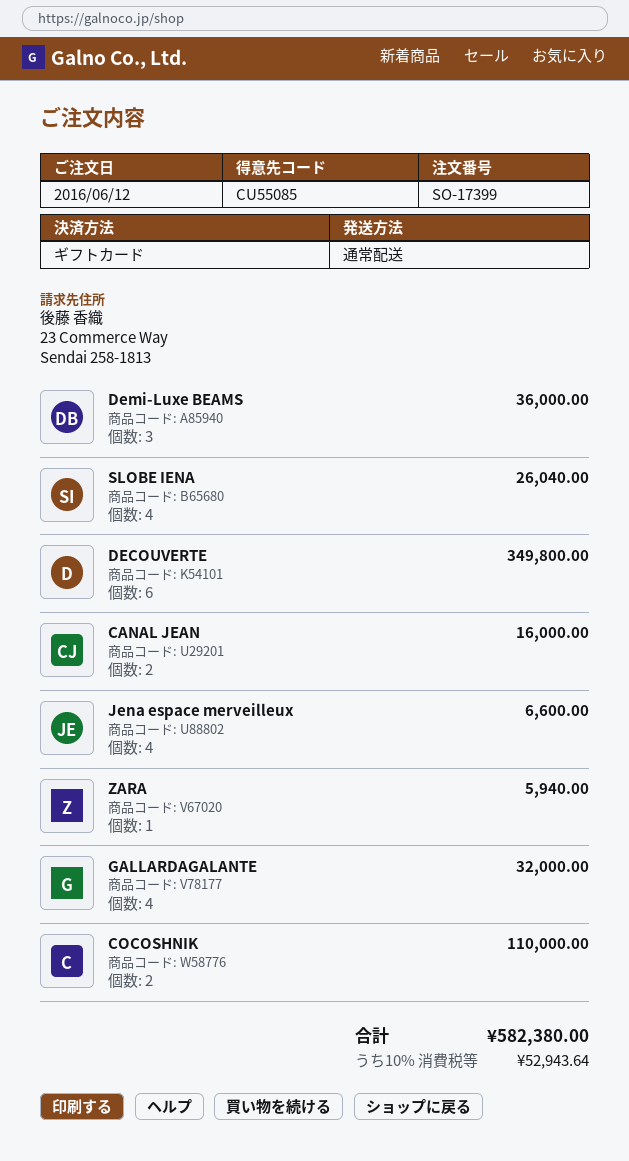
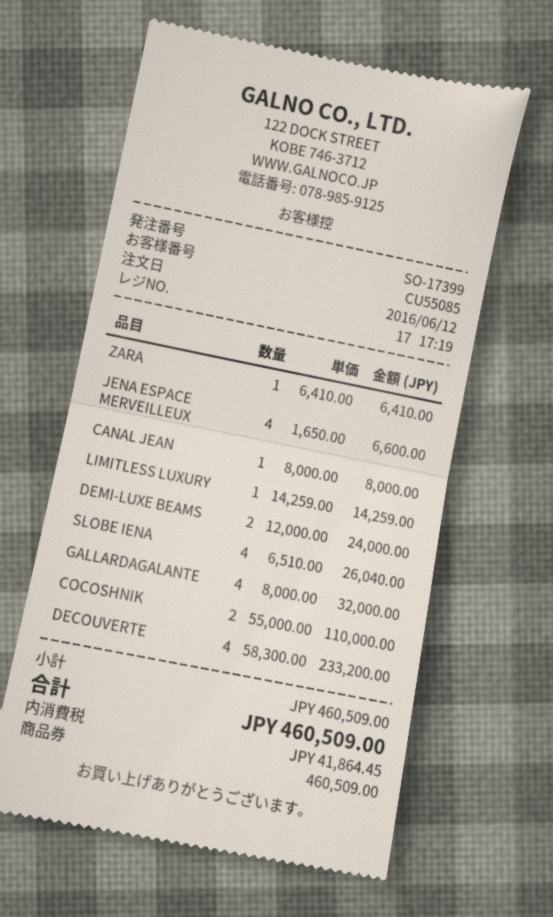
Demi-Luxe BEAMS: 3 for 36000.00 -> 2 for 24000.00
DECOUVERTE: 6 for 349800.00 -> 4 for 233200.00
CANAL JEAN: 2 for 16000.00 -> 1 for 8000.00
ZARA: 1 for 5940.00 -> 1 for 6410.00
LIMITLESS LUXURY: none -> 1 for 14259.00
tax: 52943.64 -> 41864.45
total: 582380.00 -> 460509.00

